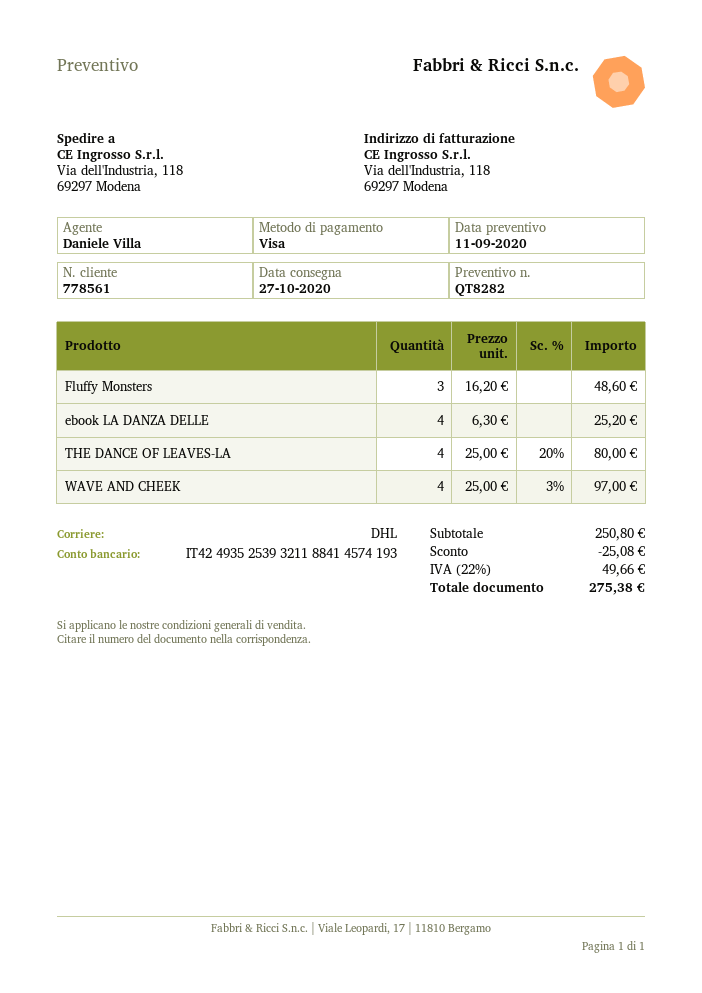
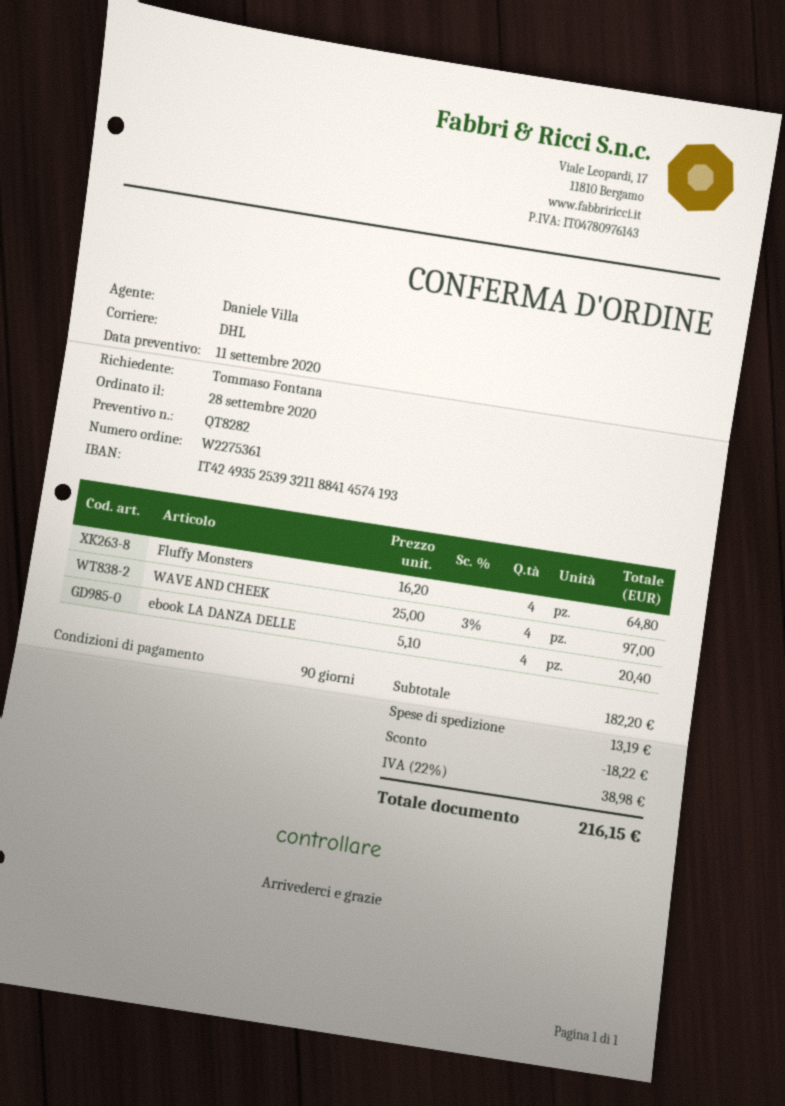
Fluffy Monsters: 3 x 16.20 = 48.60 -> 4 x 16.20 = 64.80
ebook LA DANZA DELLE: 4 x 6.30 = 25.20 -> 4 x 5.10 = 20.40
THE DANCE OF LEAVES-LA: 4 x 25.00 - 20% = 80.00 -> none
subtotal: 250.80 -> 182.20
discount: 25.08 -> 18.22
shipping: none -> 13.19
tax: 22% = 49.66 -> 22% = 38.98
total: 275.38 -> 216.15

